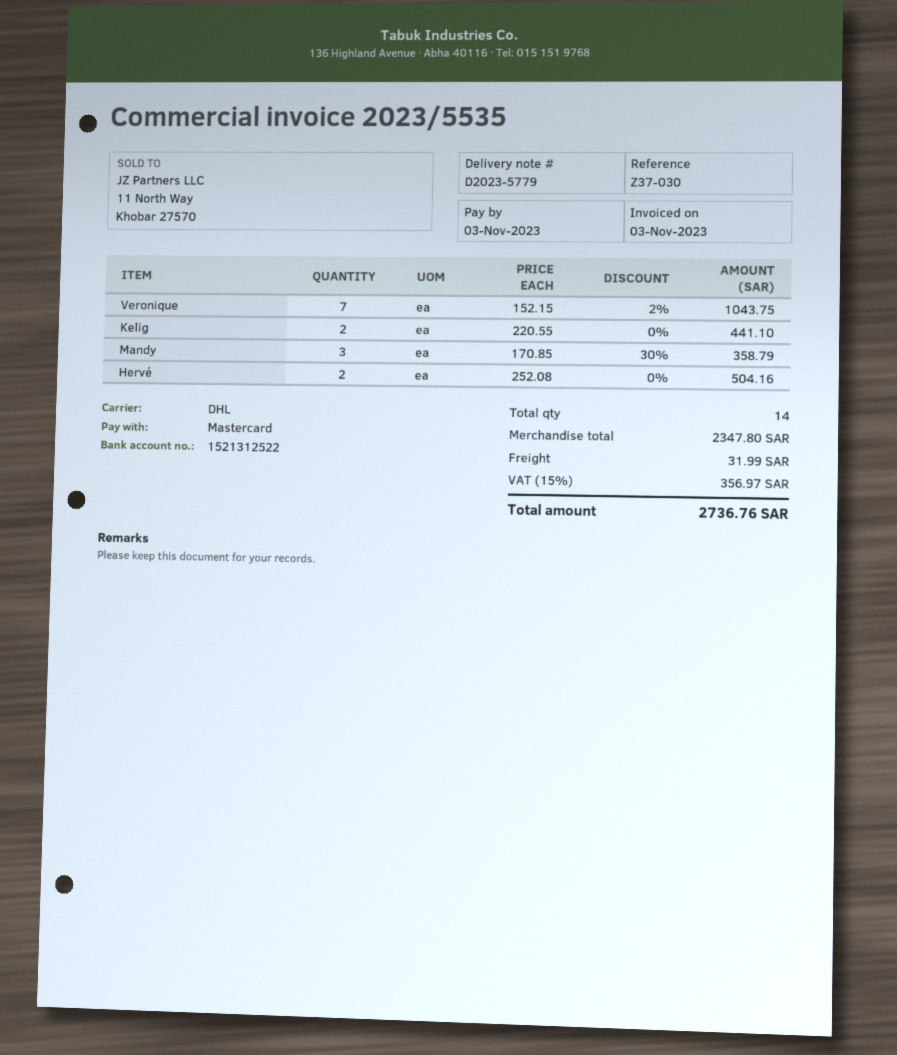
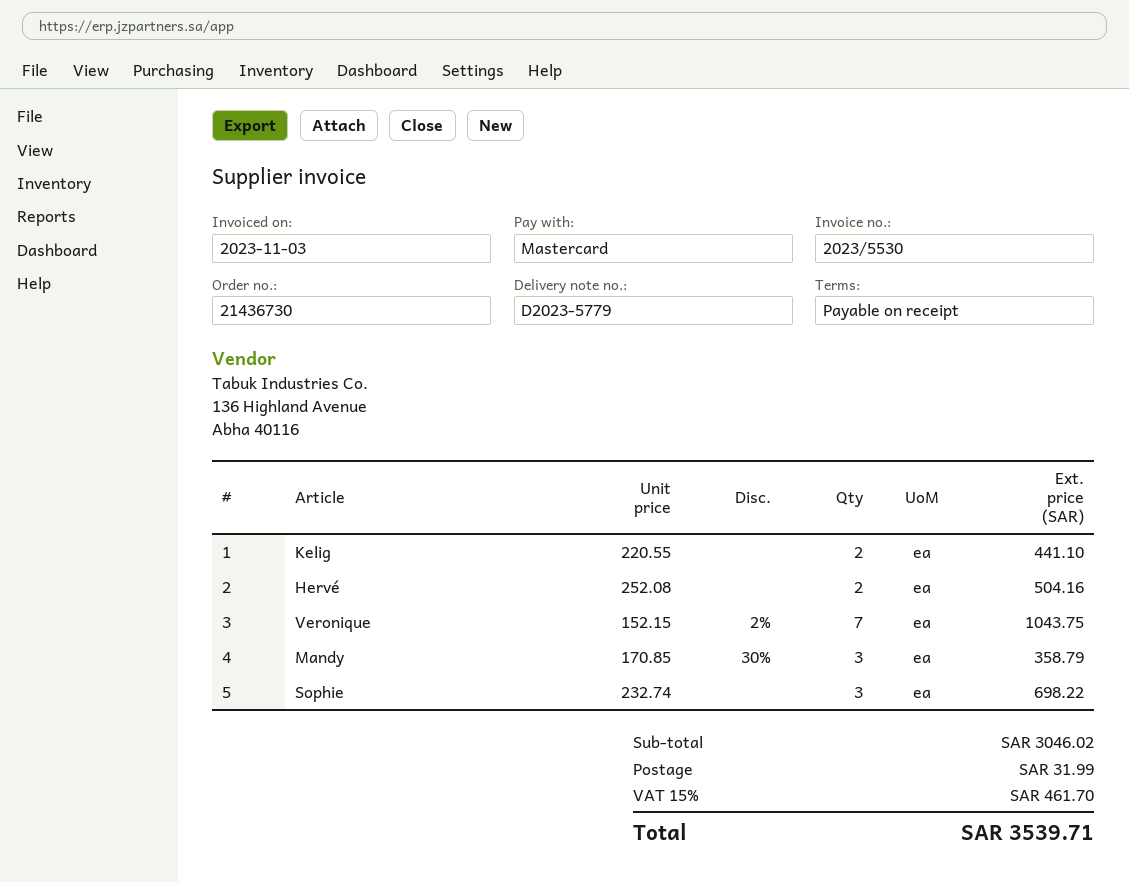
invoice number: 2023/5535 -> 2023/5530
Sophie: none -> 3 x 232.74 = 698.22
subtotal: 2347.80 -> 3046.02
tax: 15% = 356.97 -> 15% = 461.70
total: 2736.76 -> 3539.71

